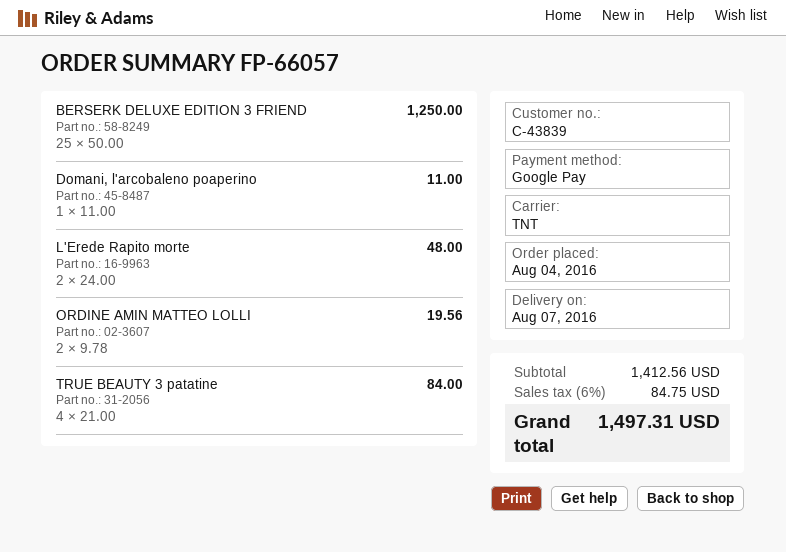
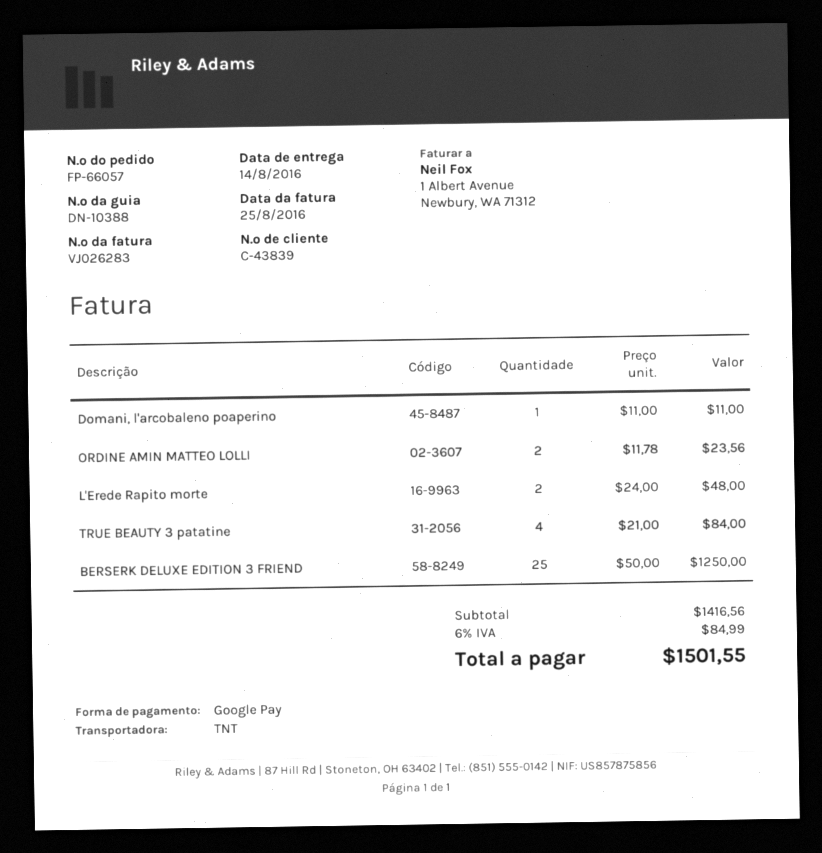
delivery date: 2016-08-07 -> 2016-08-14
ORDINE AMIN MATTEO LOLLI: 2 x 9.78 = 19.56 -> 2 x 11.78 = 23.56
subtotal: 1412.56 -> 1416.56
tax: 6% = 84.75 -> 6% = 84.99
total: 1497.31 -> 1501.55

